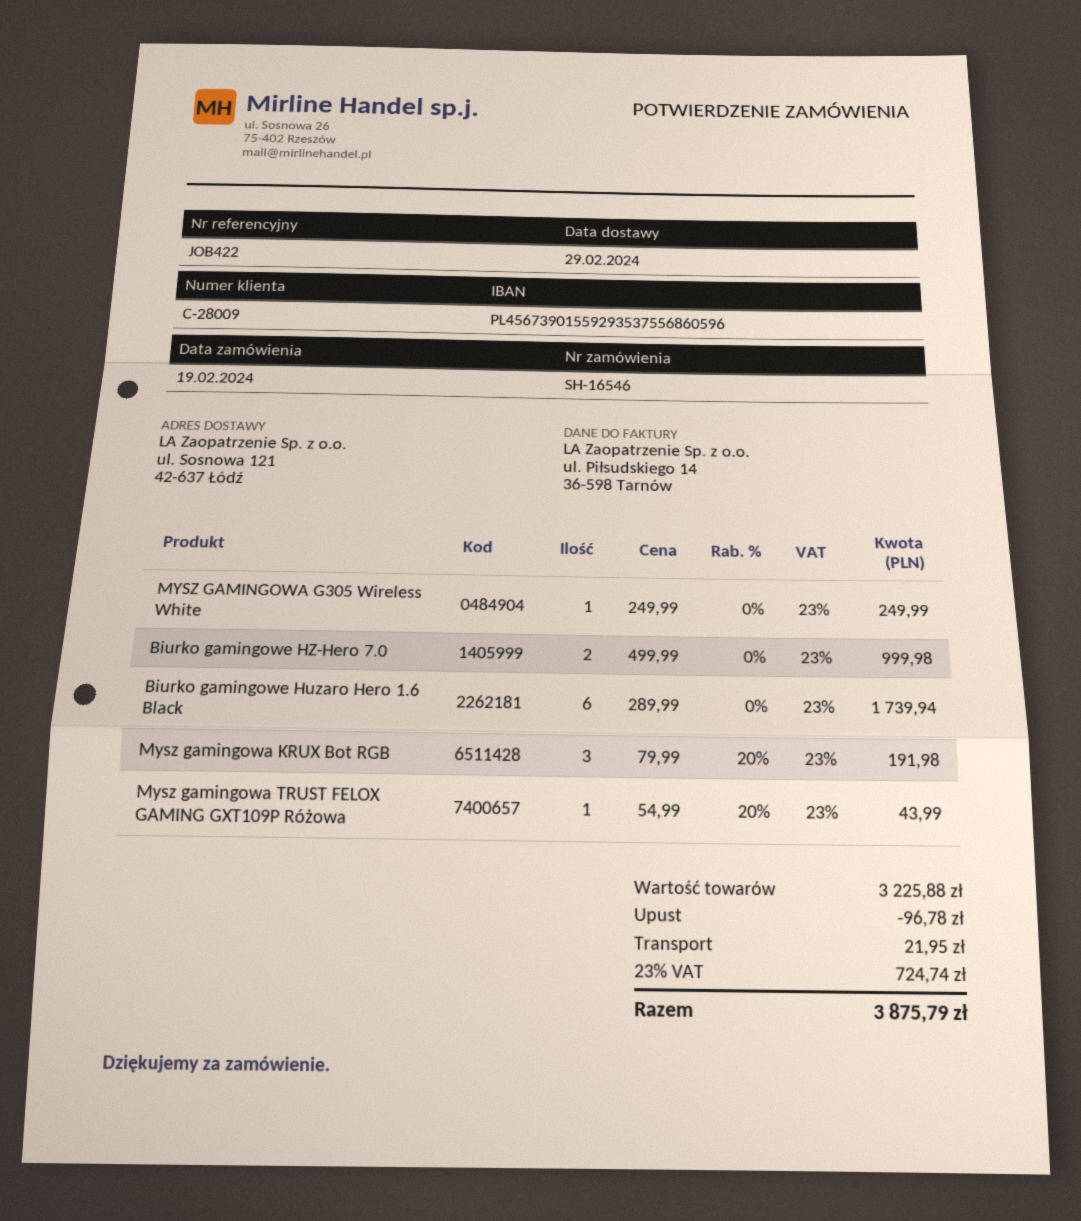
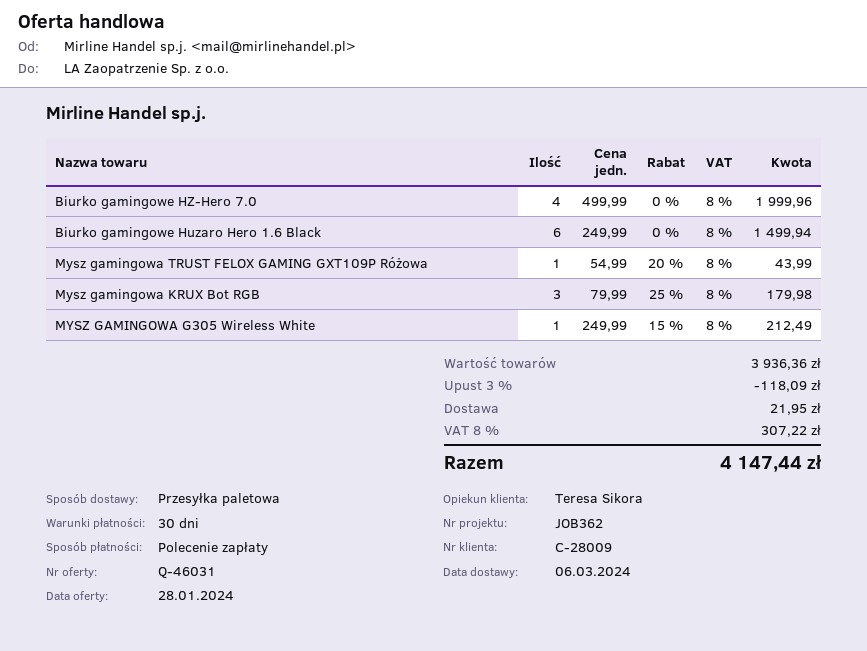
delivery date: 2024-02-29 -> 2024-03-06
reference: JOB422 -> JOB362
MYSZ GAMINGOWA G305 Wireless White: 1 x 249.99 = 249.99 -> 1 x 249.99 - 15% = 212.49
Biurko gamingowe HZ-Hero 7.0: 2 x 499.99 = 999.98 -> 4 x 499.99 = 1999.96
Biurko gamingowe Huzaro Hero 1.6 Black: 6 x 289.99 = 1739.94 -> 6 x 249.99 = 1499.94
Mysz gamingowa KRUX Bot RGB: 3 x 79.99 - 20% = 191.98 -> 3 x 79.99 - 25% = 179.98
subtotal: 3225.88 -> 3936.36
discount: 96.78 -> 118.09
tax: 23% = 724.74 -> 8% = 307.22
total: 3875.79 -> 4147.44

